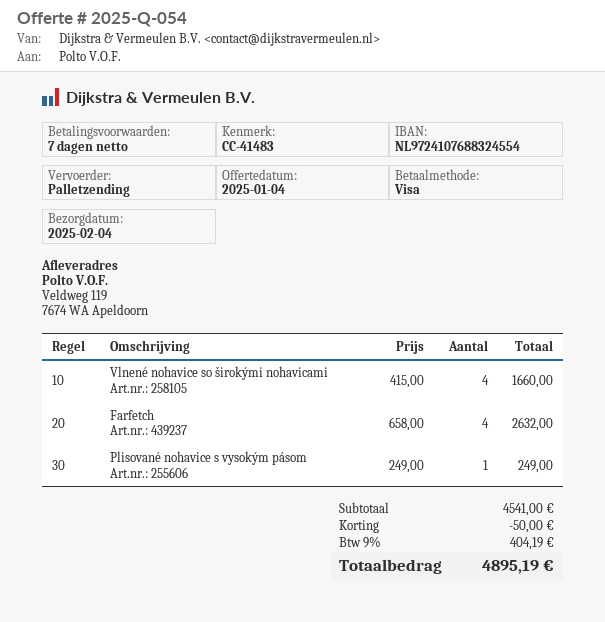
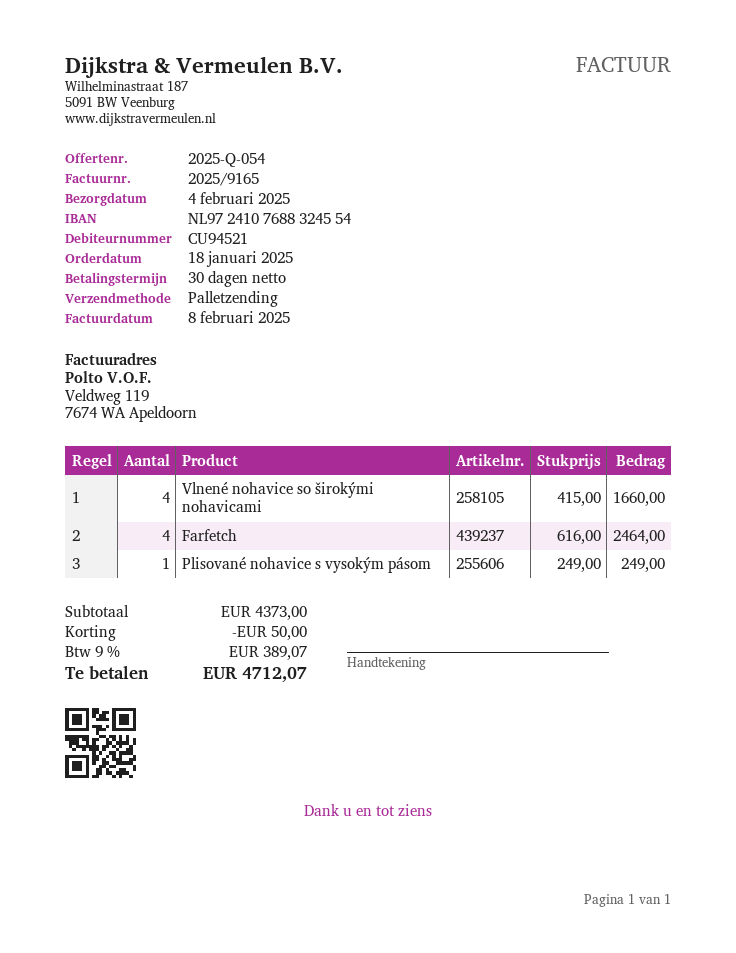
payment terms: 7 days -> 30 days
Farfetch: 4 x 658.00 = 2632.00 -> 4 x 616.00 = 2464.00
subtotal: 4541.00 -> 4373.00
tax: 9% = 404.19 -> 9% = 389.07
total: 4895.19 -> 4712.07

